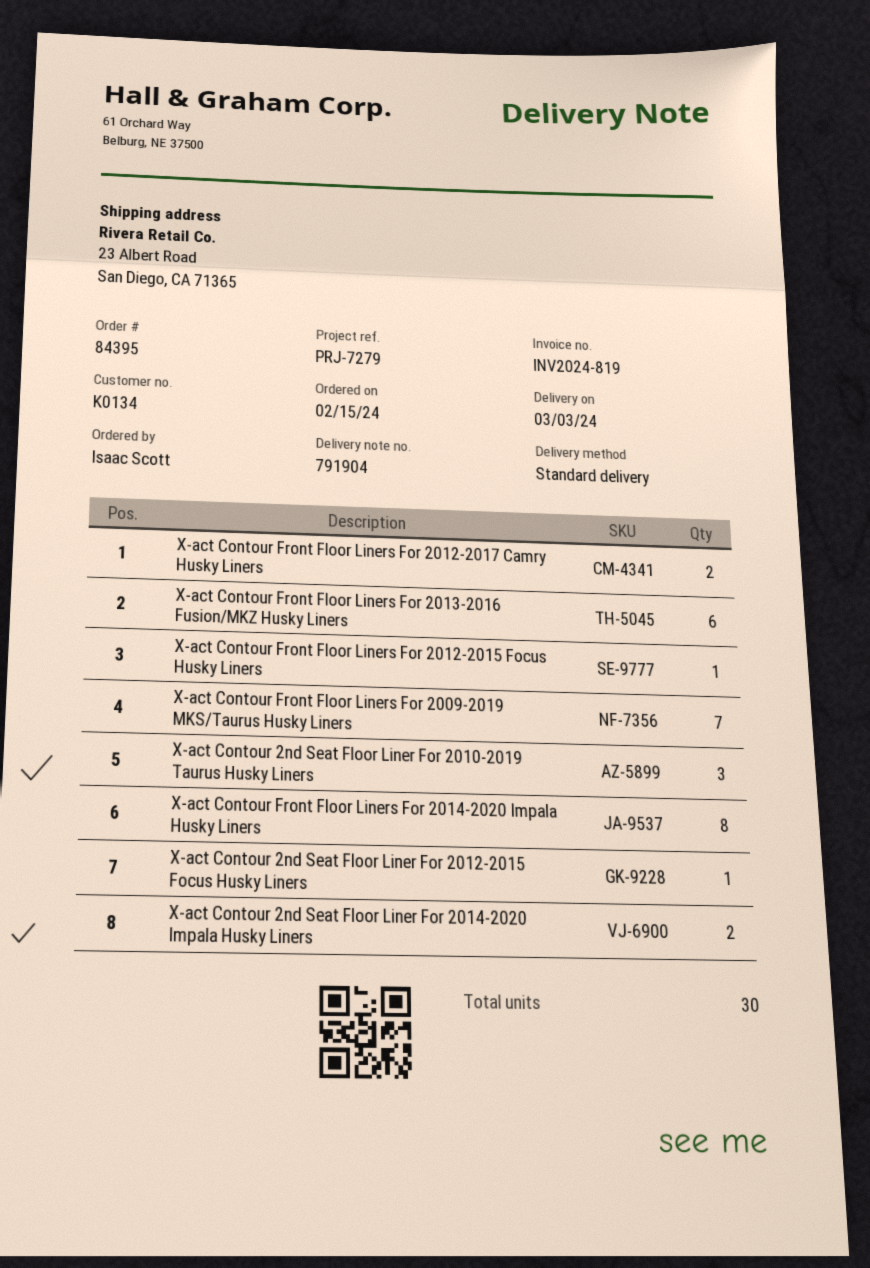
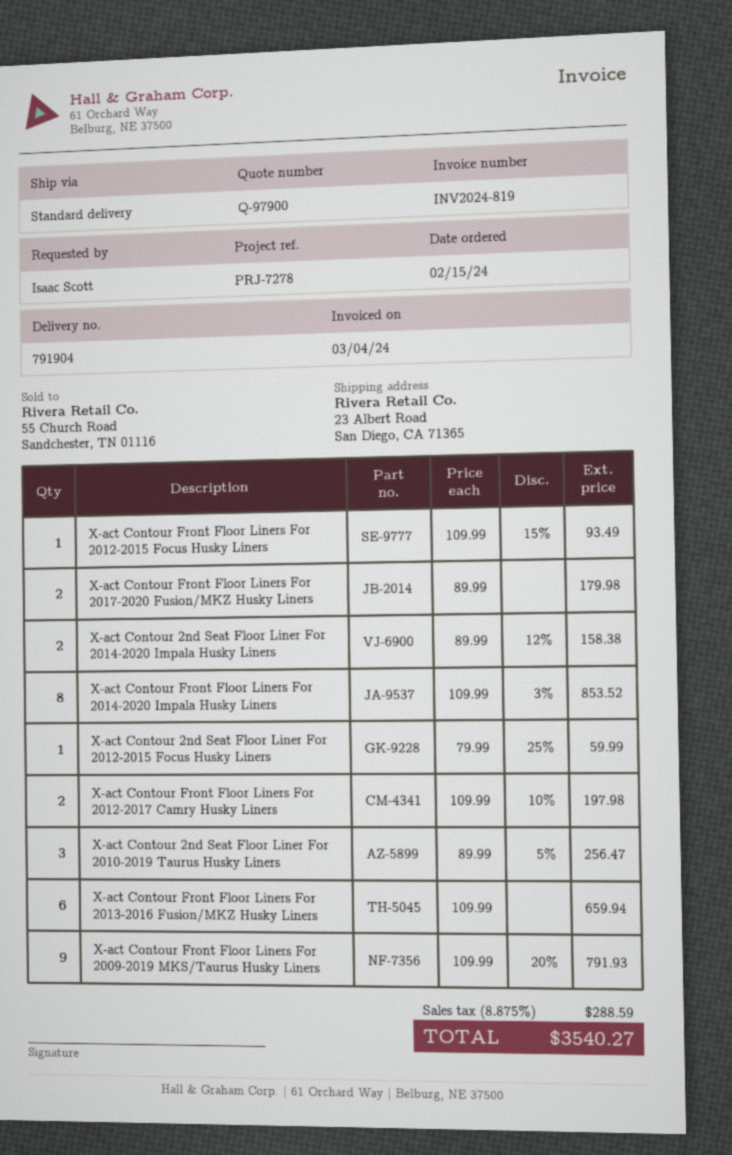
reference: PRJ-7279 -> PRJ-7278
X-act Contour Front Floor Liners For 2009-2019 MKS/Taurus Husky Liners: 7 -> 9
X-act Contour Front Floor Liners For 2017-2020 Fusion/MKZ Husky Liners: none -> 2

